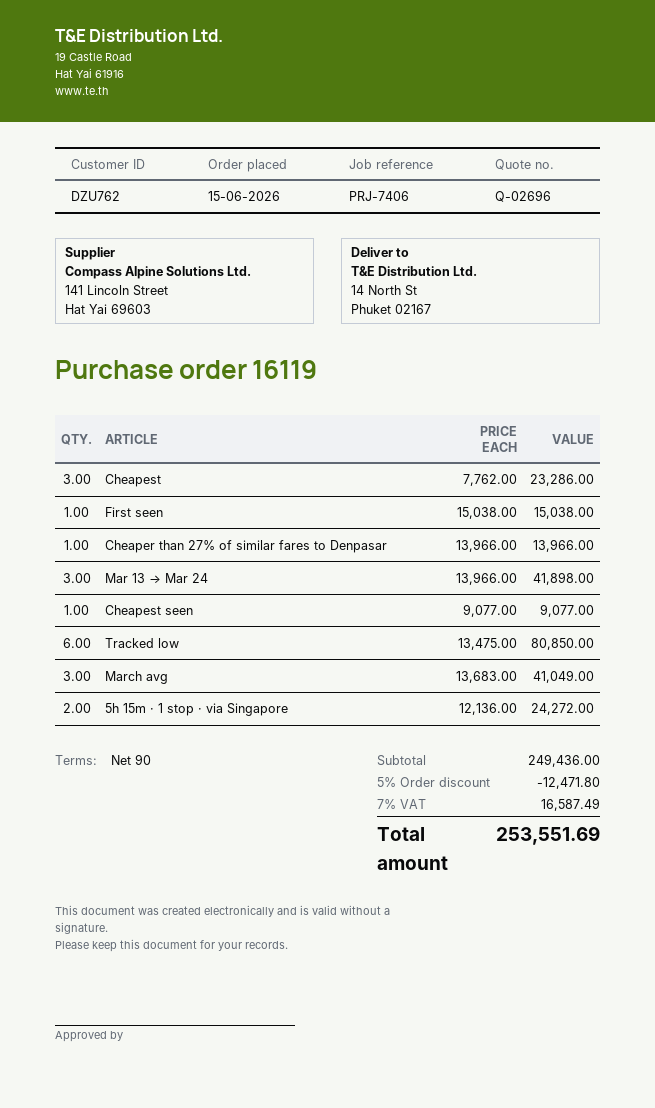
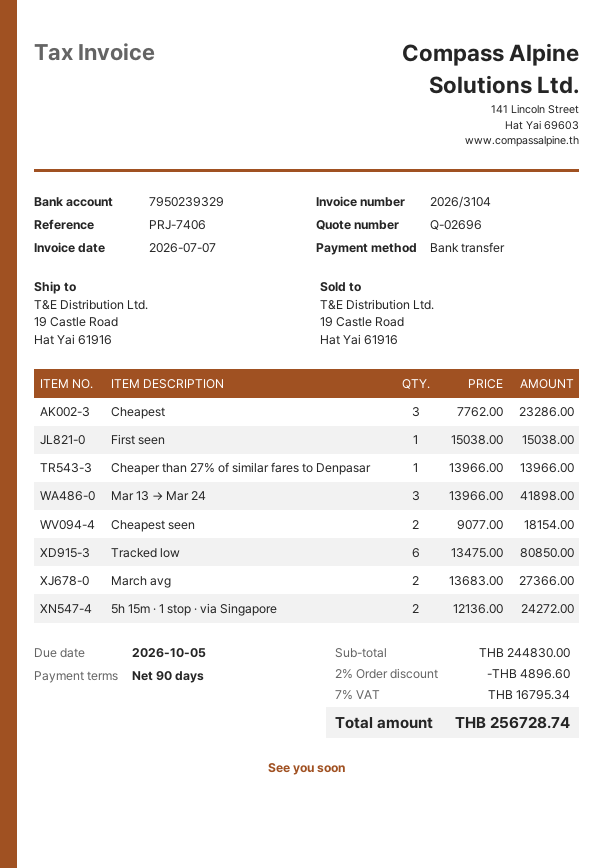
ship to: 14 North St, Phuket 02167 -> 19 Castle Road, Hat Yai 61916
Cheapest seen: 1 x 9077.00 = 9077.00 -> 2 x 9077.00 = 18154.00
March avg: 3 x 13683.00 = 41049.00 -> 2 x 13683.00 = 27366.00
subtotal: 249436.00 -> 244830.00
discount: 5% = 12471.80 -> 2% = 4896.60
tax: 7% = 16587.49 -> 7% = 16795.34
total: 253551.69 -> 256728.74

